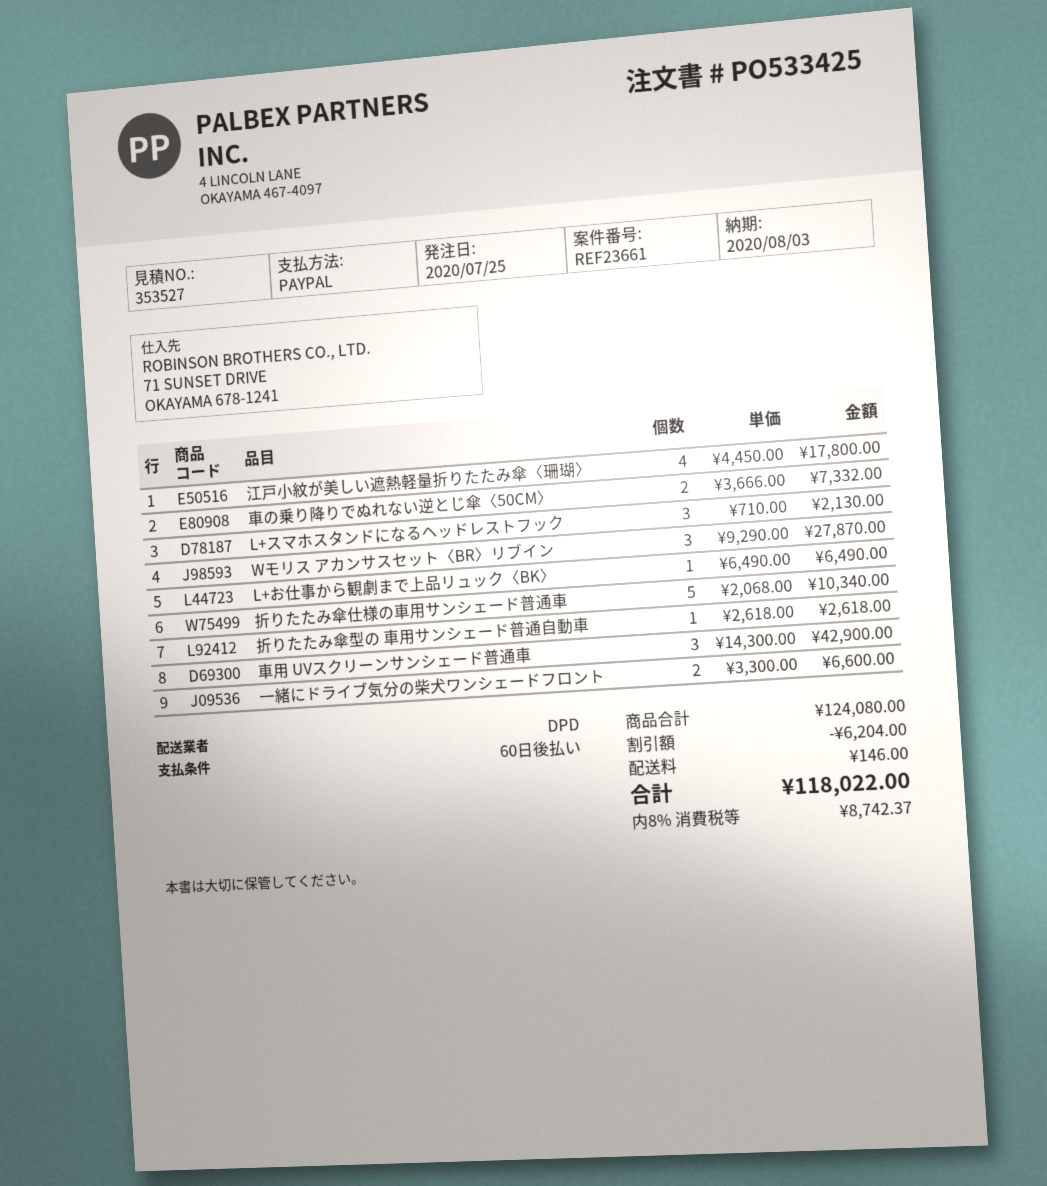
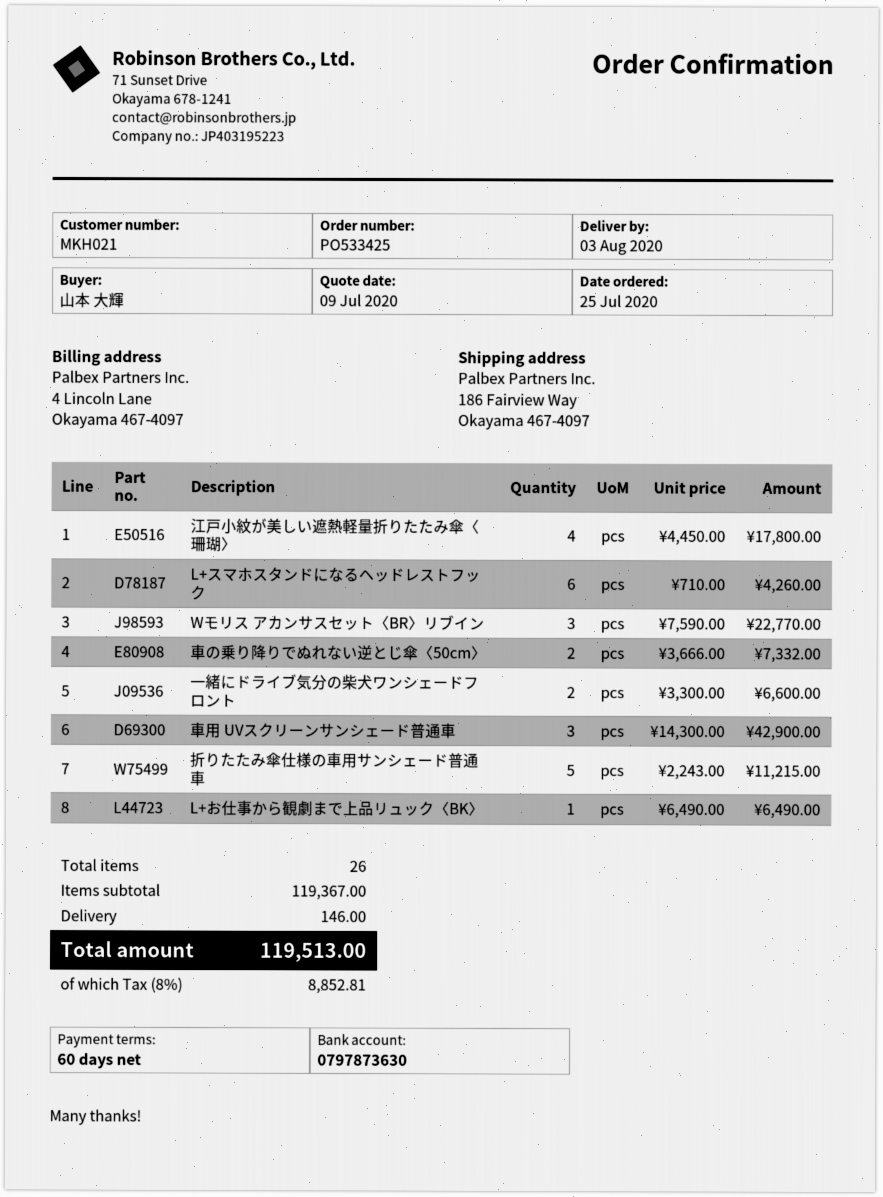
L+スマホスタンドになるヘッドレストフック: 3 x 710.00 = 2130.00 -> 6 x 710.00 = 4260.00
Wモリス アカンサスセット〈BR〉リブイン: 3 x 9290.00 = 27870.00 -> 3 x 7590.00 = 22770.00
折りたたみ傘仕様の車用サンシェード普通車: 5 x 2068.00 = 10340.00 -> 5 x 2243.00 = 11215.00
折りたたみ傘型の 車用サンシェード普通自動車: 1 x 2618.00 = 2618.00 -> none
subtotal: 124080.00 -> 119367.00
discount: 6204.00 -> none
tax: 8% = 8742.37 -> 8% = 8852.81
total: 118022.00 -> 119513.00

